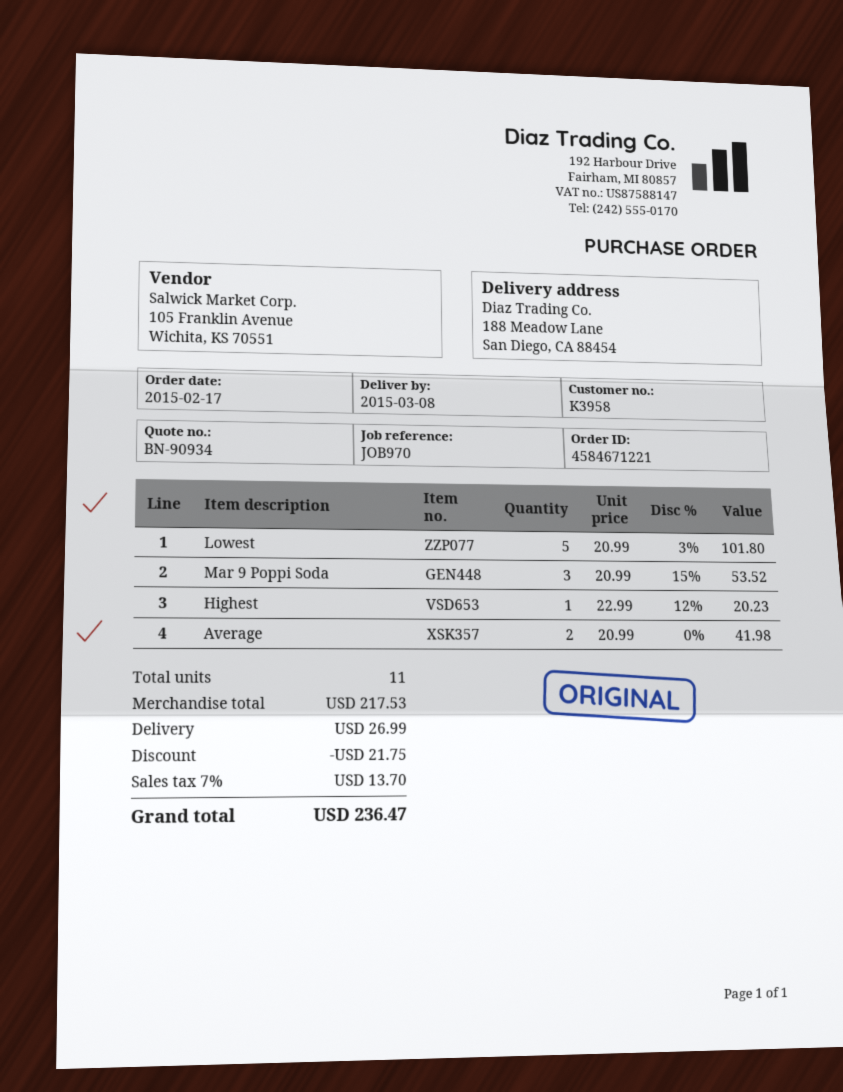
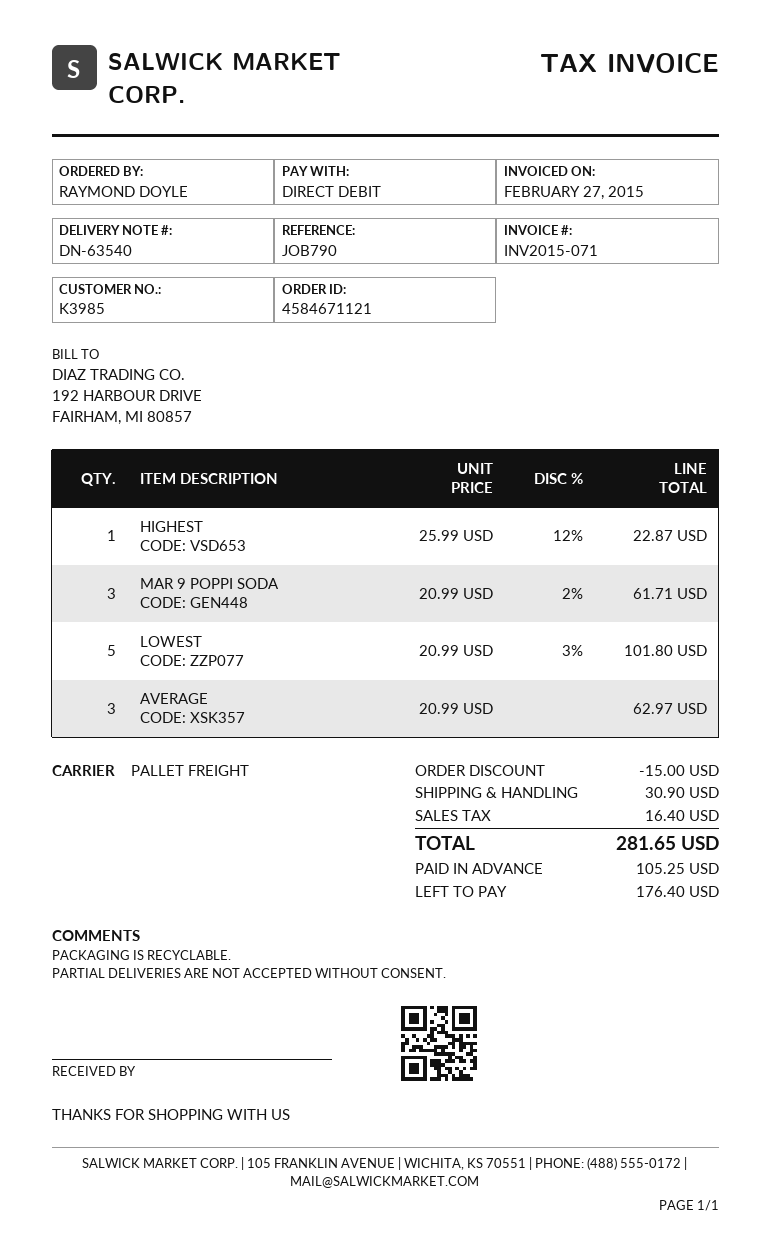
order number: 4584671221 -> 4584671121
customer number: K3958 -> K3985
reference: JOB970 -> JOB790
Mar 9 Poppi Soda: 3 x 20.99 - 15% = 53.52 -> 3 x 20.99 - 2% = 61.71
Highest: 1 x 22.99 - 12% = 20.23 -> 1 x 25.99 - 12% = 22.87
Average: 2 x 20.99 = 41.98 -> 3 x 20.99 = 62.97
discount: 21.75 -> 15.00
shipping: 26.99 -> 30.90
tax: 13.70 -> 16.40
total: 236.47 -> 281.65

